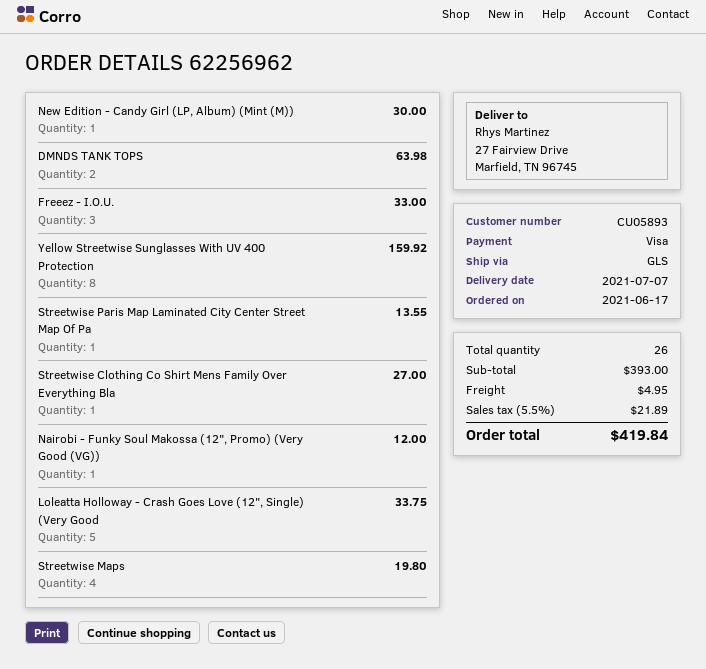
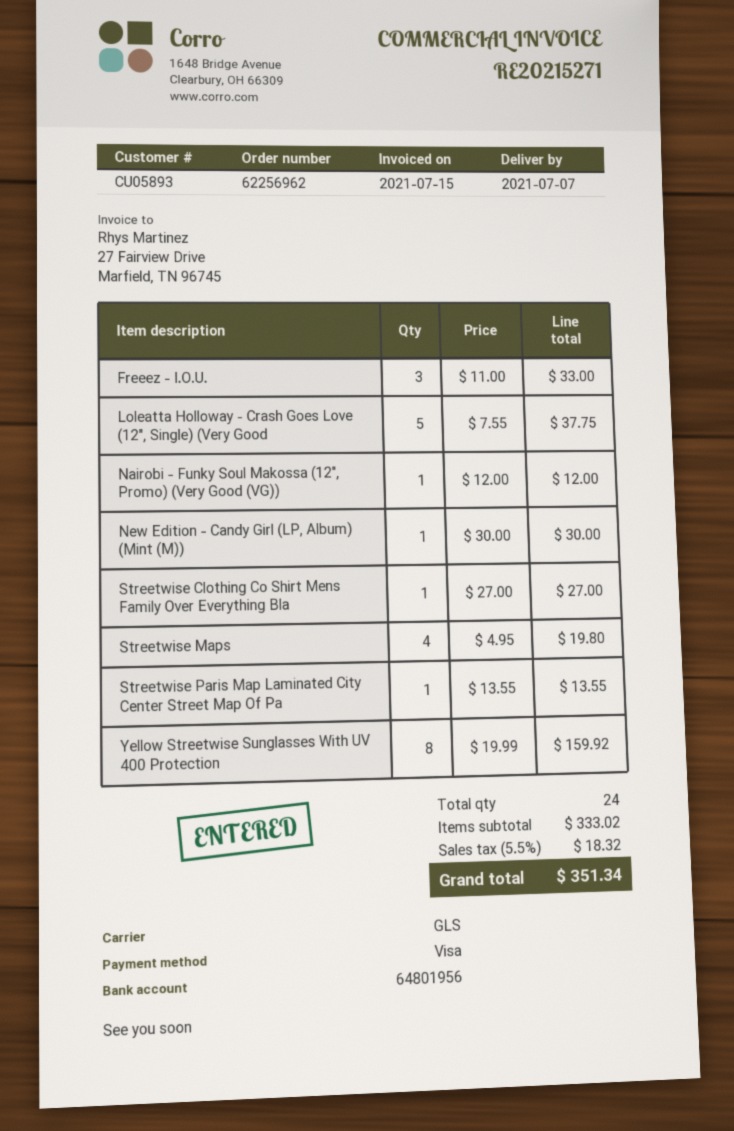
DMNDS TANK TOPS: 2 for 63.98 -> none
Loleatta Holloway - Crash Goes Love (12", Single) (Very Good: 5 for 33.75 -> 5 for 37.75
total quantity: 26 -> 24
subtotal: 393.00 -> 333.02
shipping: 4.95 -> none
tax: 5.5% = 21.89 -> 5.5% = 18.32
total: 419.84 -> 351.34

